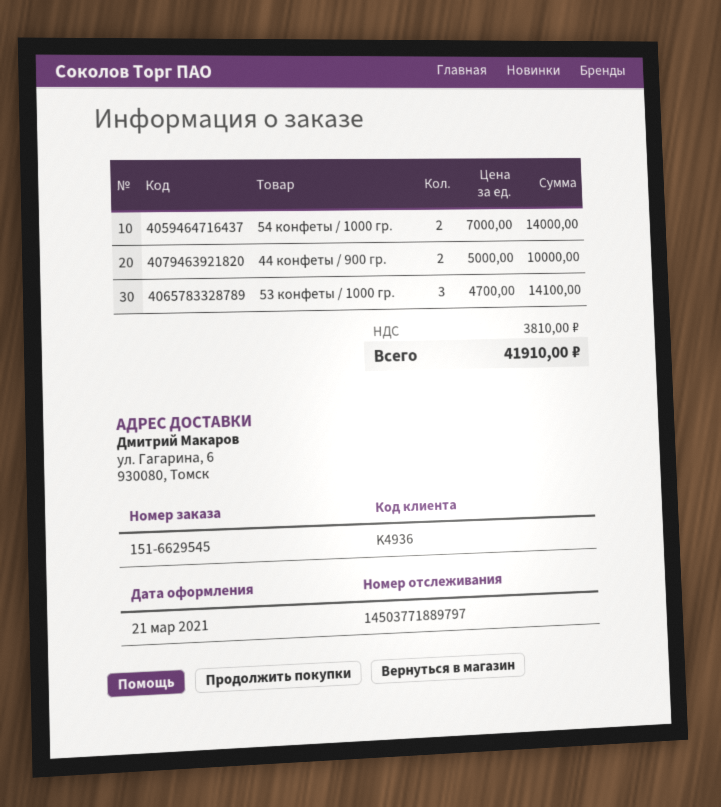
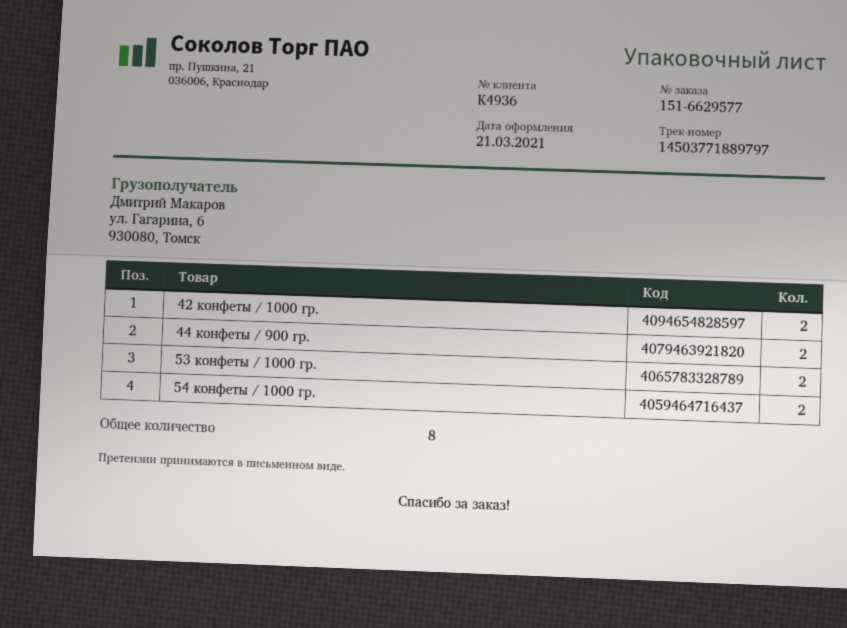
order number: 151-6629545 -> 151-6629577
53 конфеты / 1000 гр.: 3 -> 2
42 конфеты / 1000 гр.: none -> 2

